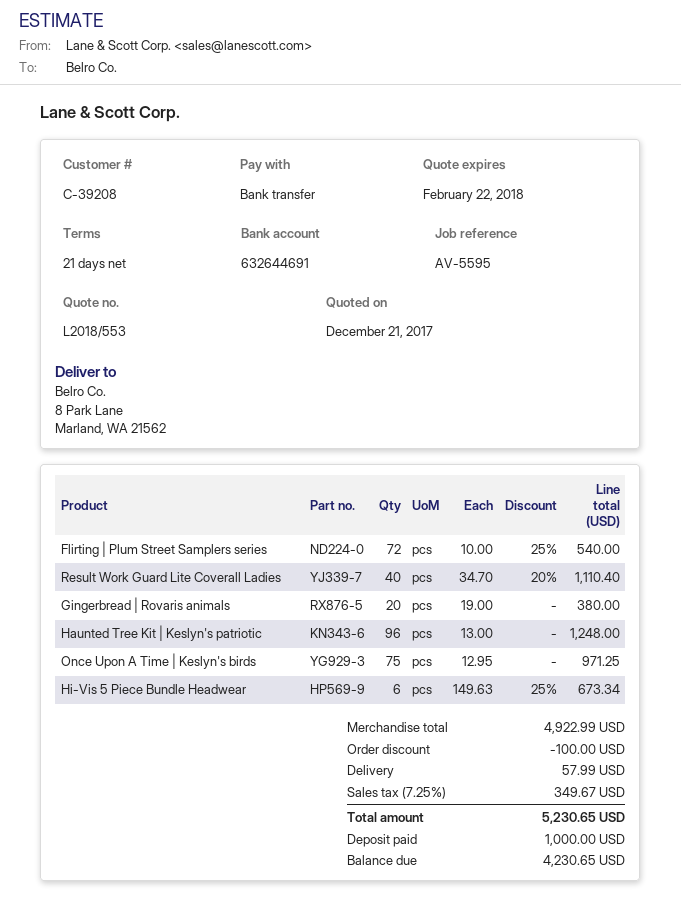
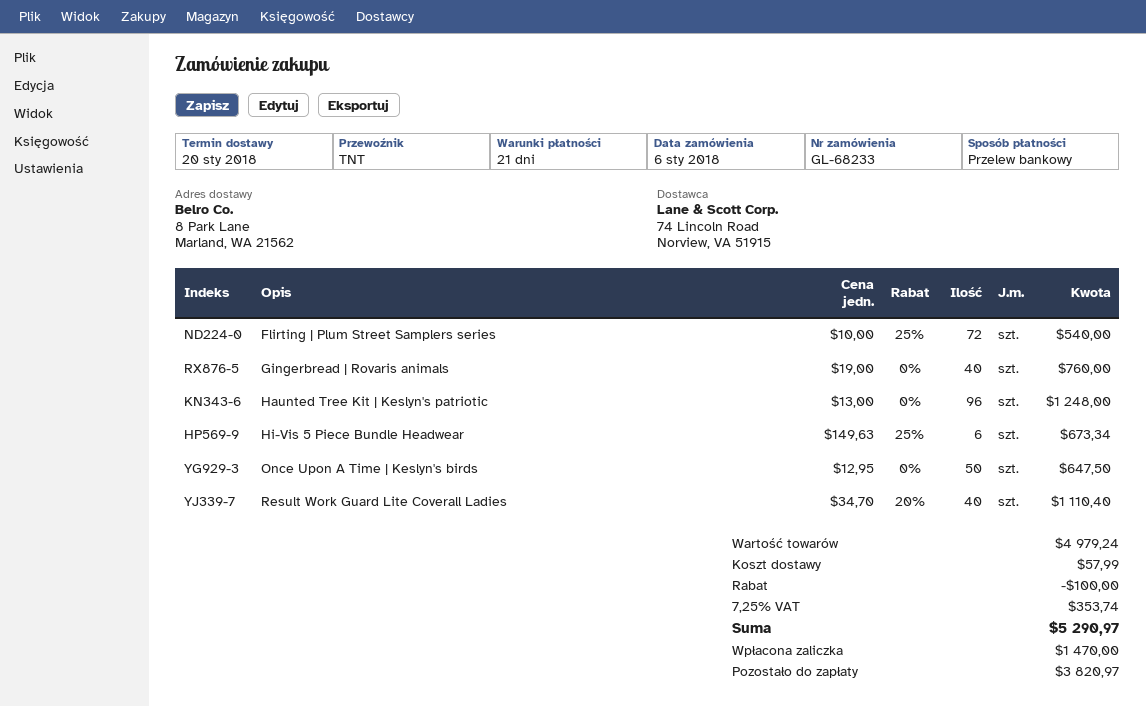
Gingerbread | Rovaris animals: 20 x 19.00 = 380.00 -> 40 x 19.00 = 760.00
Once Upon A Time | Keslyn's birds: 75 x 12.95 = 971.25 -> 50 x 12.95 = 647.50
subtotal: 4922.99 -> 4979.24
tax: 7.25% = 349.67 -> 7.25% = 353.74
total: 5230.65 -> 5290.97
deposit: 1000.00 -> 1470.00
balance: 4230.65 -> 3820.97

